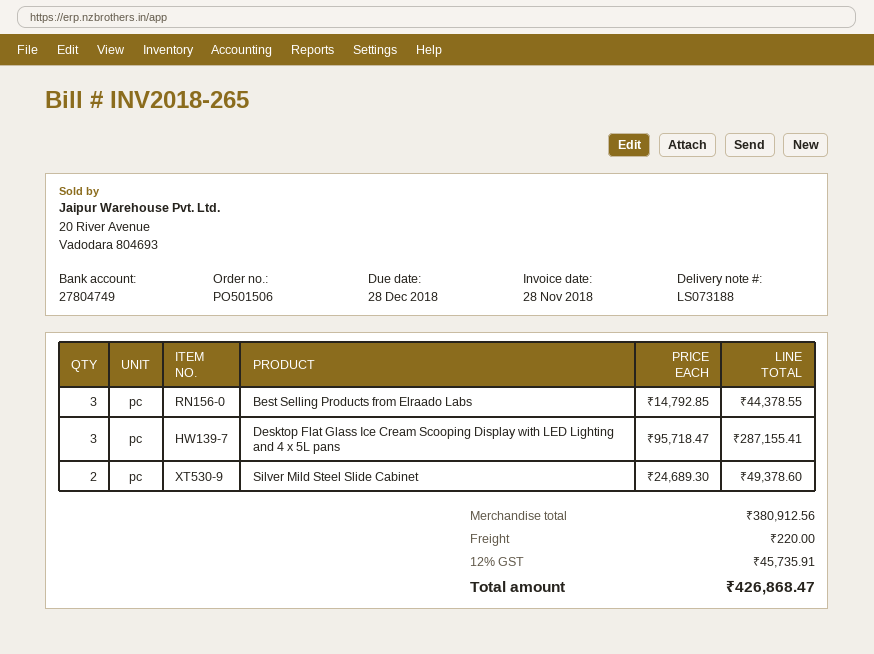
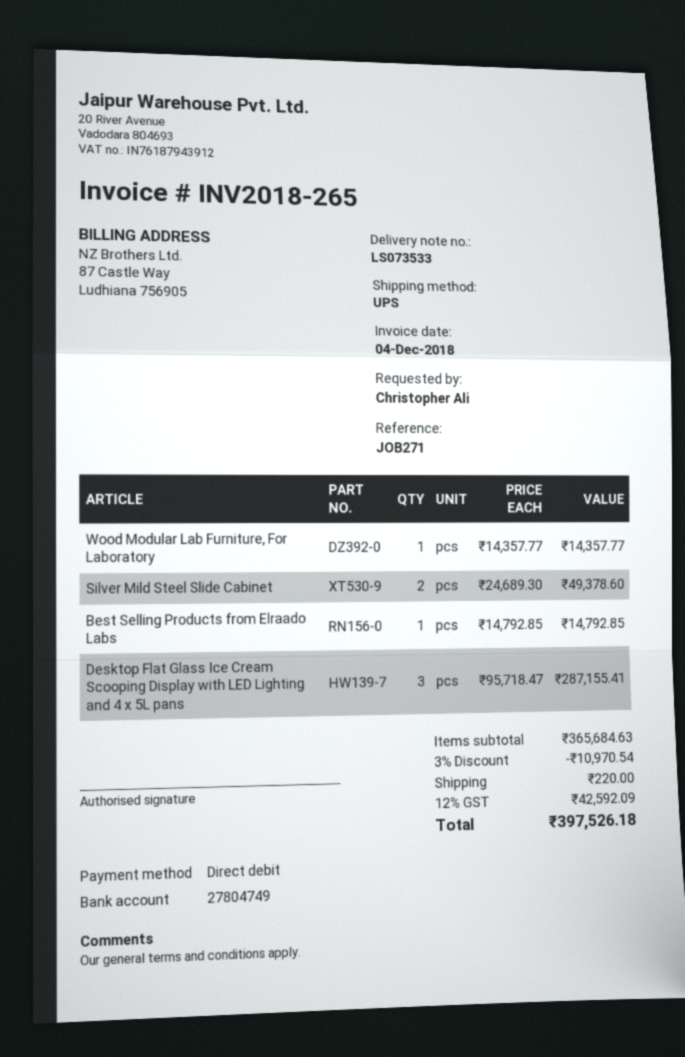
delivery note number: LS073188 -> LS073533
invoice date: 2018-11-28 -> 2018-12-04
Best Selling Products from Elraado Labs: 3 x 14792.85 = 44378.55 -> 1 x 14792.85 = 14792.85
Wood Modular Lab Furniture, For Laboratory: none -> 1 x 14357.77 = 14357.77
subtotal: 380912.56 -> 365684.63
discount: none -> 3% = 10970.54
tax: 12% = 45735.91 -> 12% = 42592.09
total: 426868.47 -> 397526.18

